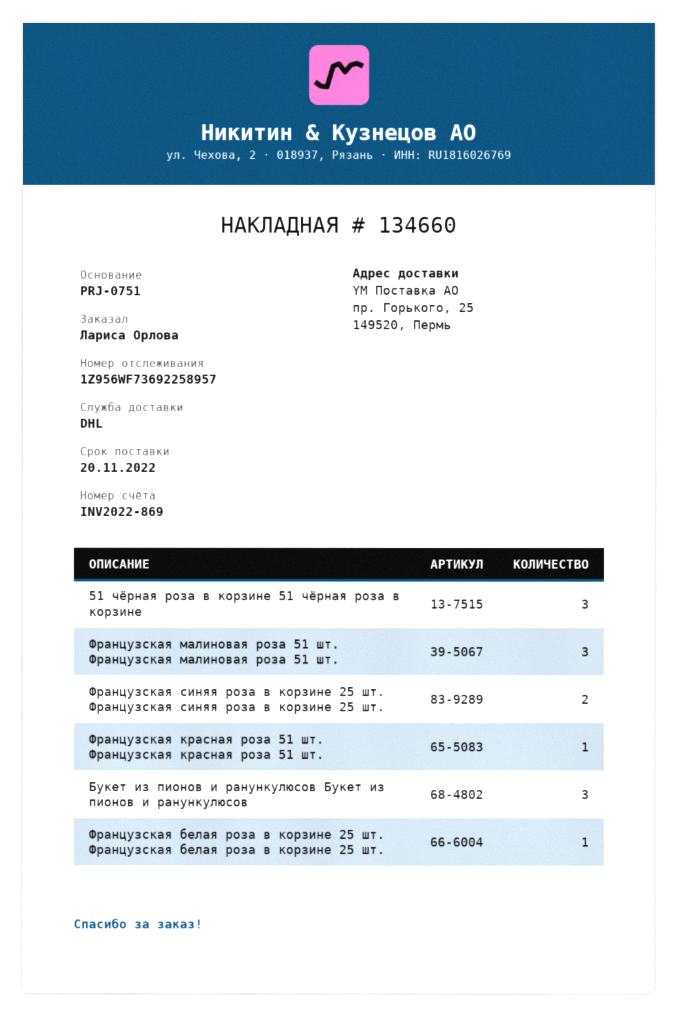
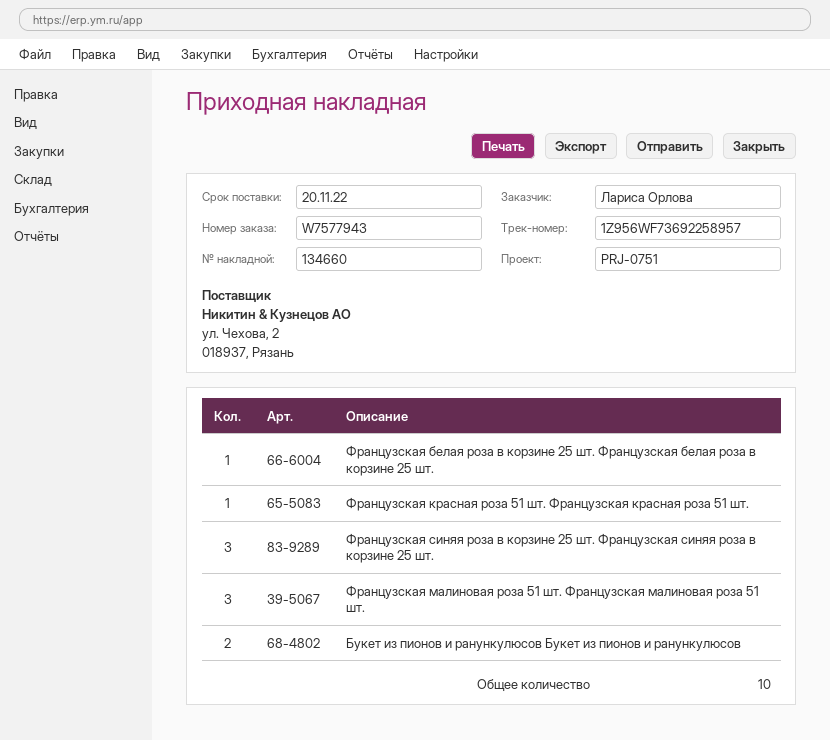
51 чёрная роза в корзине 51 чёрная роза в корзине: 3 -> none
Французская синяя роза в корзине 25 шт. Французская синяя роза в корзине 25 шт.: 2 -> 3
Букет из пионов и ранункулюсов Букет из пионов и ранункулюсов: 3 -> 2

